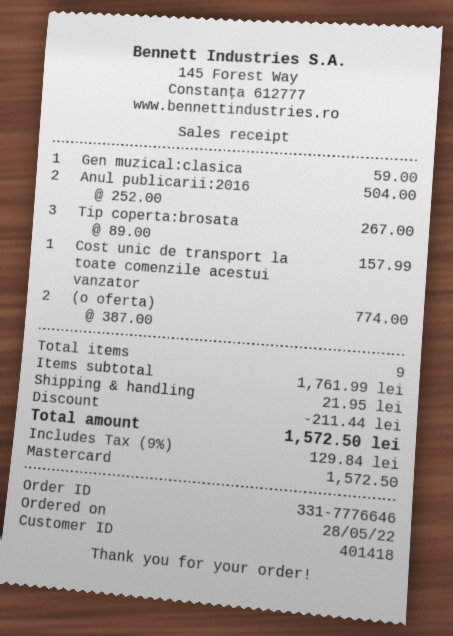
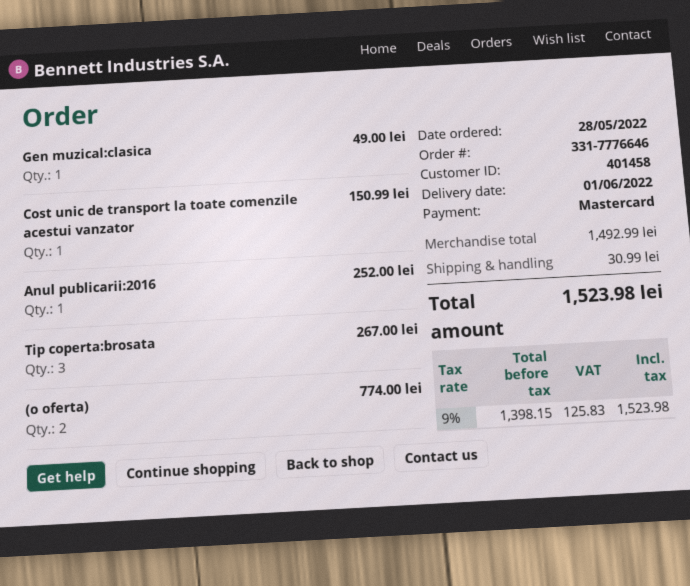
customer number: 401418 -> 401458
Gen muzical:clasica: 1 for 59.00 -> 1 for 49.00
Anul publicarii:2016: 2 for 504.00 -> 1 for 252.00
Cost unic de transport la toate comenzile acestui vanzator: 1 for 157.99 -> 1 for 150.99
subtotal: 1761.99 -> 1492.99
discount: 211.44 -> none
shipping: 21.95 -> 30.99
tax: 9% = 129.84 -> 9% = 125.83
total: 1572.50 -> 1523.98

